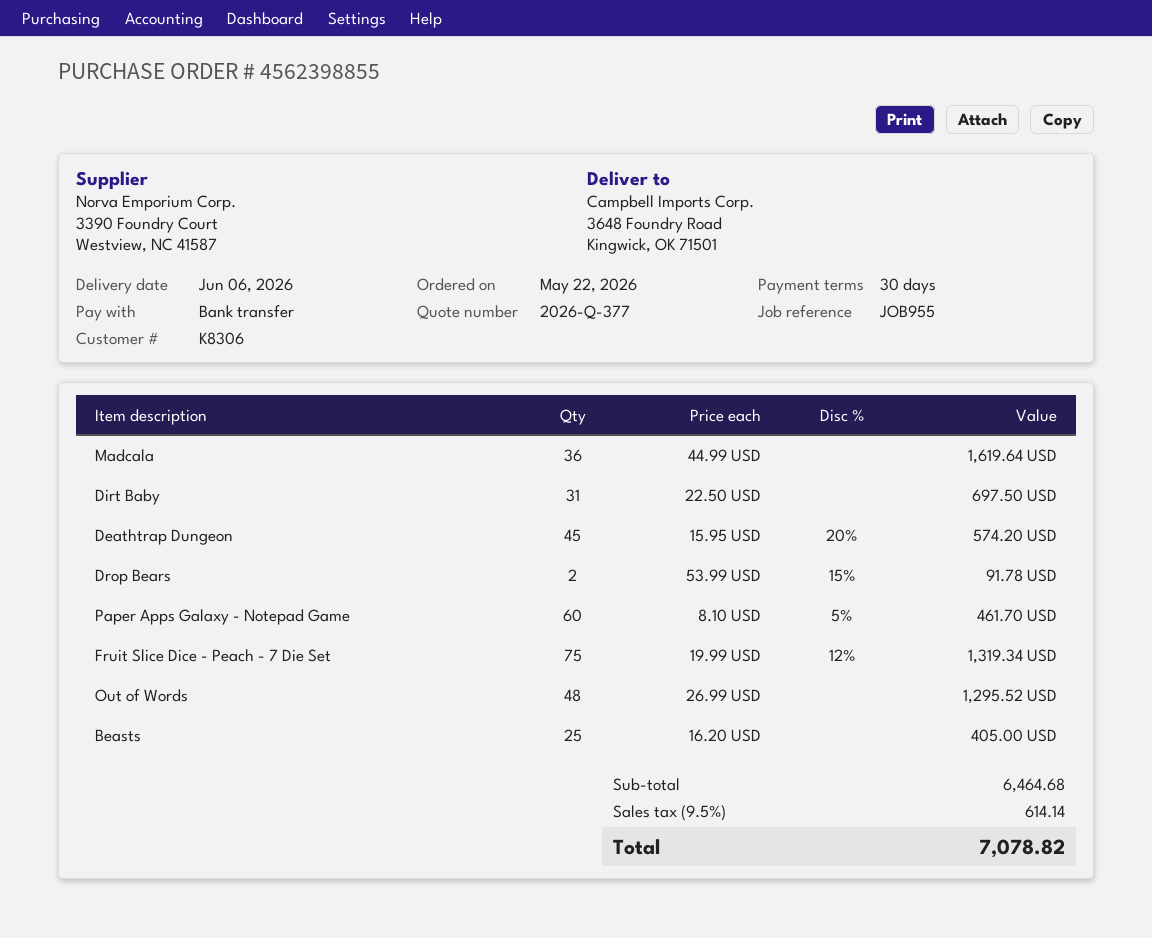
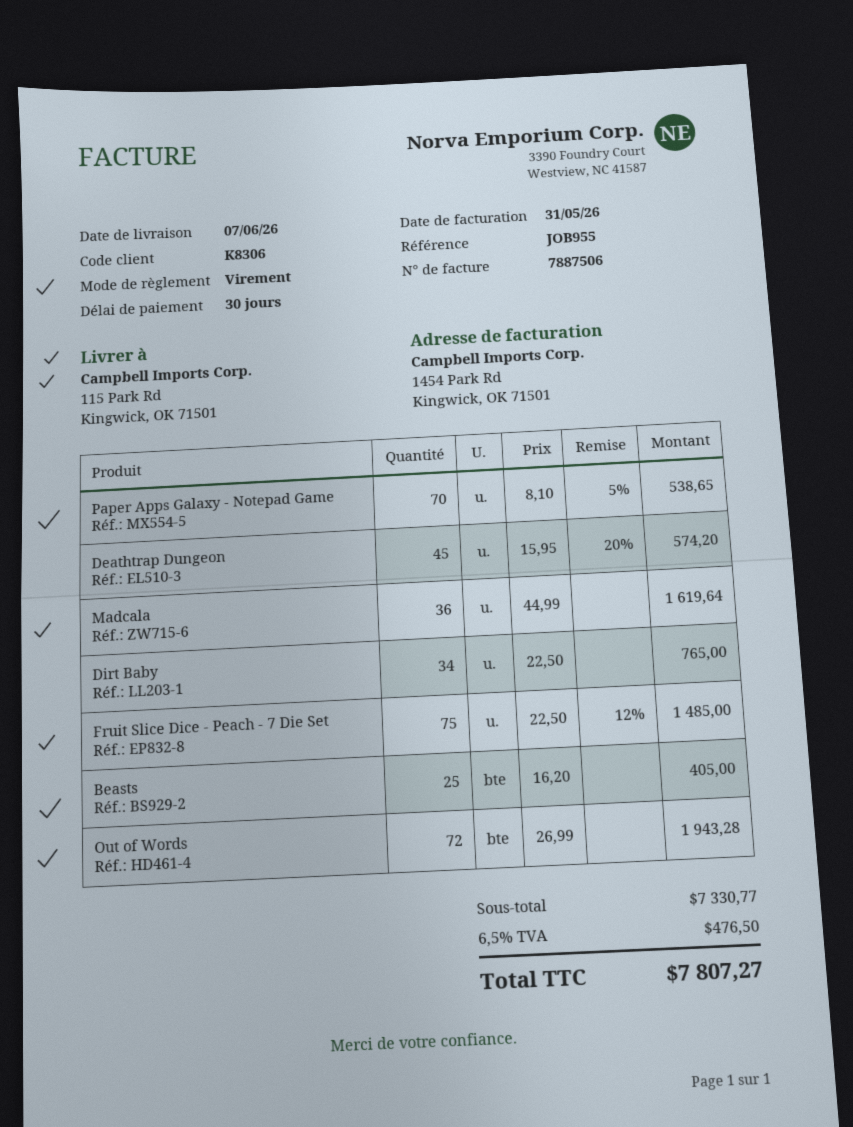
delivery date: 2026-06-06 -> 2026-06-07
ship to: 3648 Foundry Road, Kingwick, OK 71501 -> 115 Park Rd, Kingwick, OK 71501
Dirt Baby: 31 x 22.50 = 697.50 -> 34 x 22.50 = 765.00
Drop Bears: 2 x 53.99 - 15% = 91.78 -> none
Paper Apps Galaxy - Notepad Game: 60 x 8.10 - 5% = 461.70 -> 70 x 8.10 - 5% = 538.65
Fruit Slice Dice - Peach - 7 Die Set: 75 x 19.99 - 12% = 1319.34 -> 75 x 22.50 - 12% = 1485.00
Out of Words: 48 x 26.99 = 1295.52 -> 72 x 26.99 = 1943.28
subtotal: 6464.68 -> 7330.77
tax: 9.5% = 614.14 -> 6.5% = 476.50
total: 7078.82 -> 7807.27

